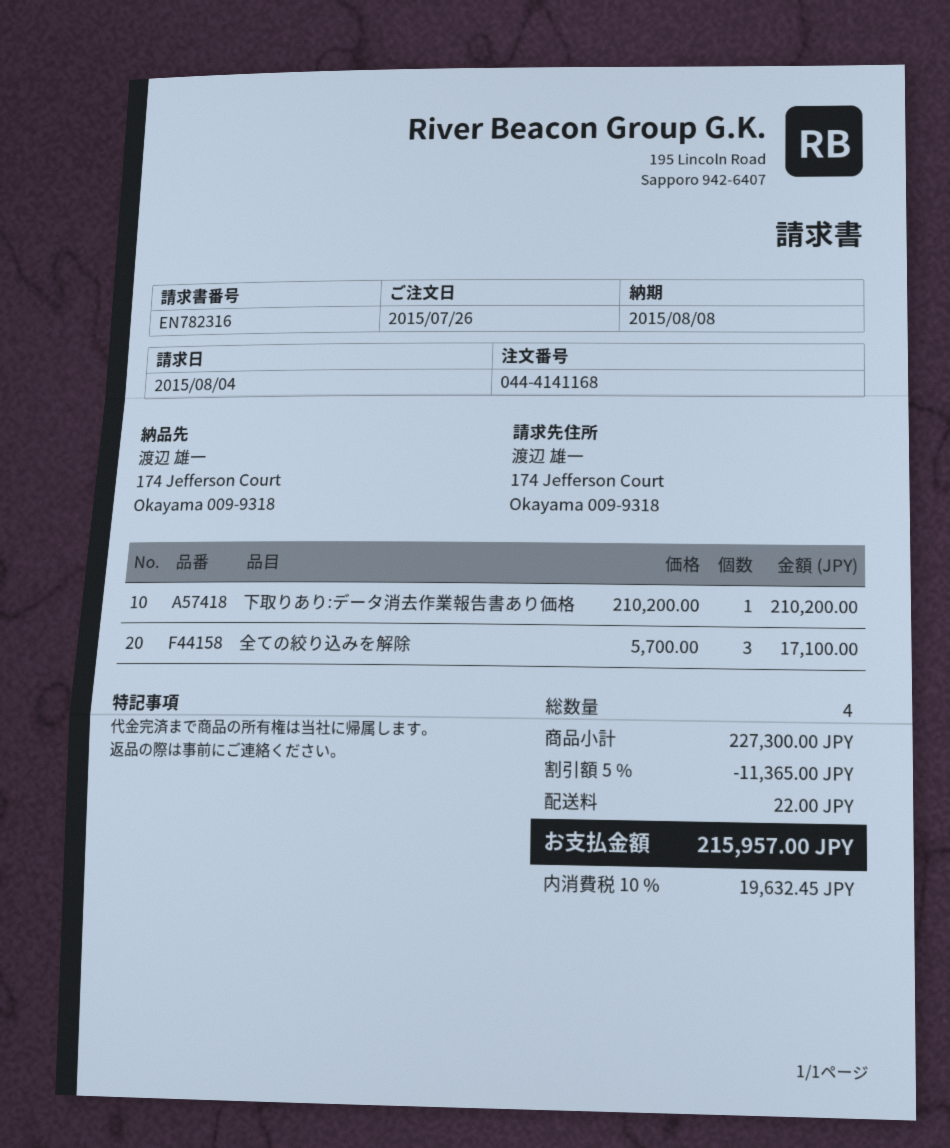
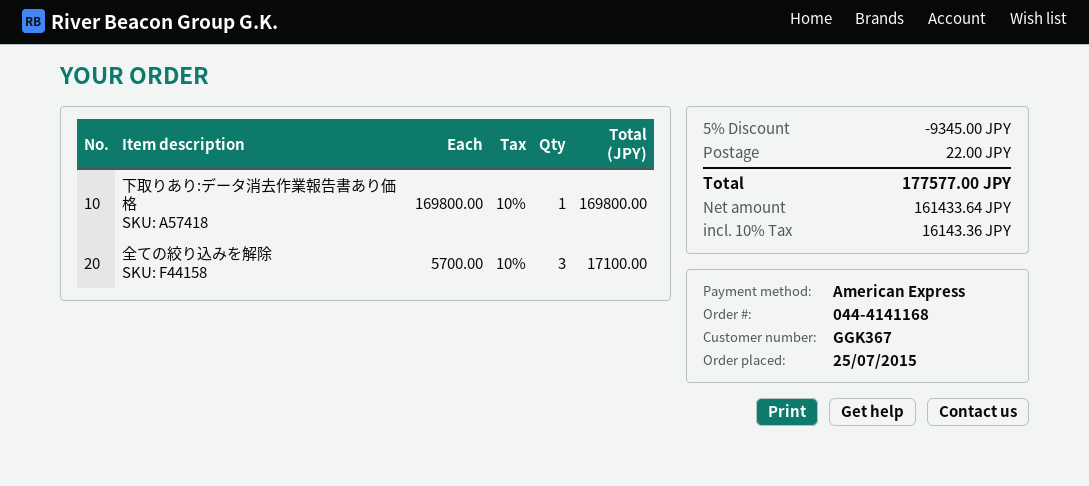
order date: 2015-07-26 -> 2015-07-25
下取りあり:データ消去作業報告書あり価格: 1 x 210200.00 = 210200.00 -> 1 x 169800.00 = 169800.00
discount: 5% = 11365.00 -> 5% = 9345.00
tax: 10% = 19632.45 -> 10% = 16143.36
total: 215957.00 -> 177577.00

